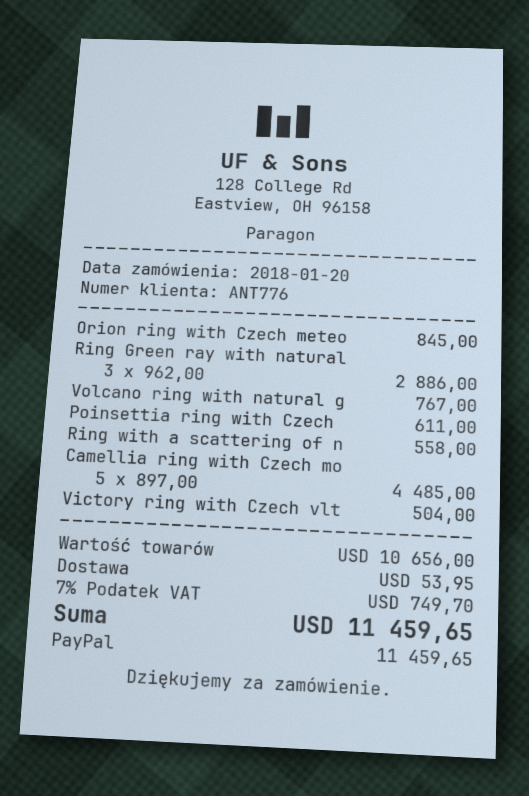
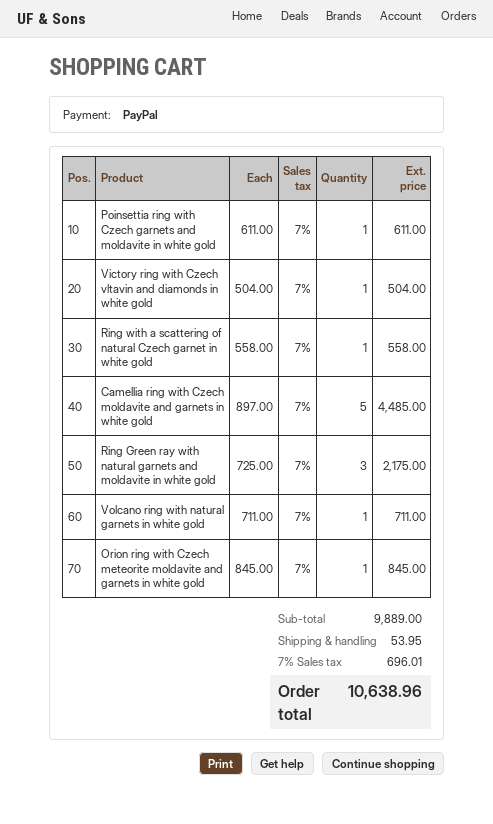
Ring Green ray with natural: 3 x 962.00 = 2886.00 -> 3 x 725.00 = 2175.00
Volcano ring with natural g: 1 x 767.00 = 767.00 -> 1 x 711.00 = 711.00
subtotal: 10656.00 -> 9889.00
tax: 7% = 749.70 -> 7% = 696.01
total: 11459.65 -> 10638.96

